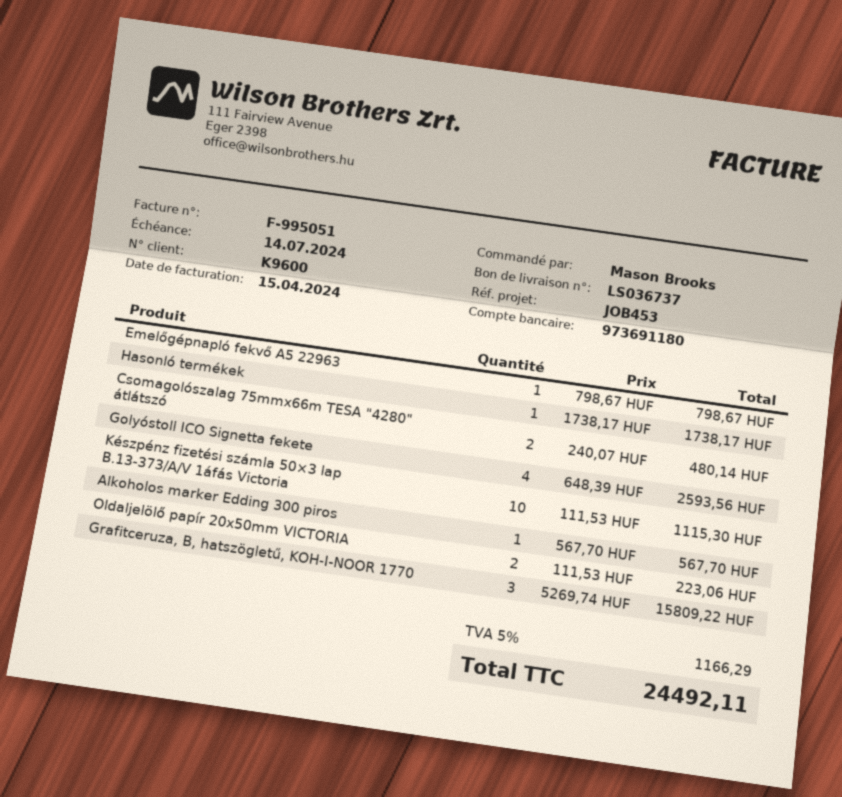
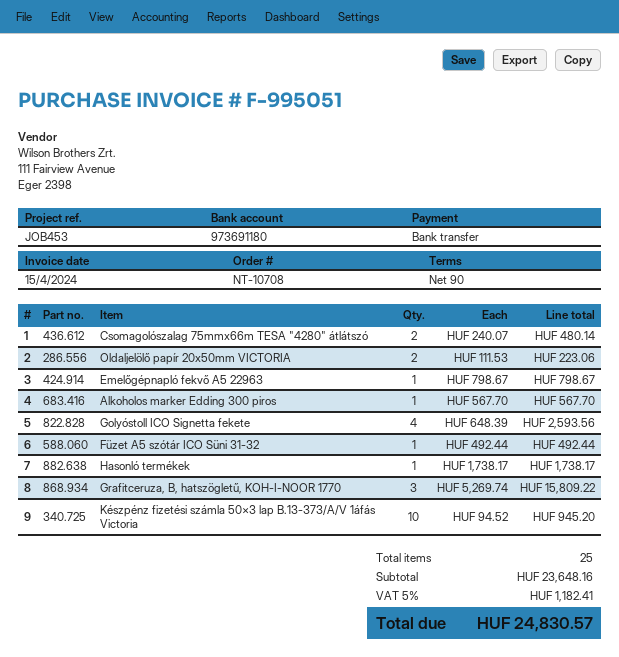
Készpénz fizetési számla 50×3 lap B.13-373/A/V 1áfás Victoria: 10 x 111.53 = 1115.30 -> 10 x 94.52 = 945.20
Füzet A5 szótár ICO Süni 31-32: none -> 1 x 492.44 = 492.44
tax: 5% = 1166.29 -> 5% = 1182.41
total: 24492.11 -> 24830.57

